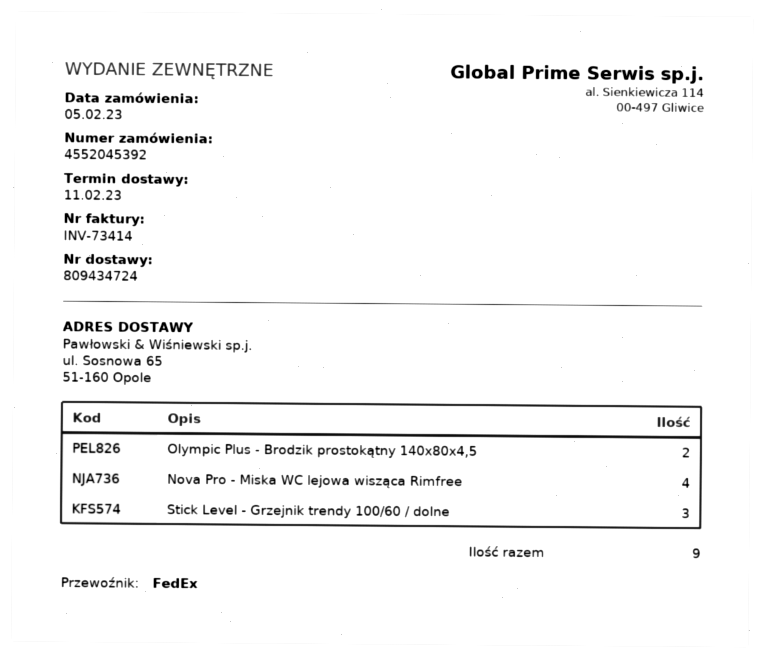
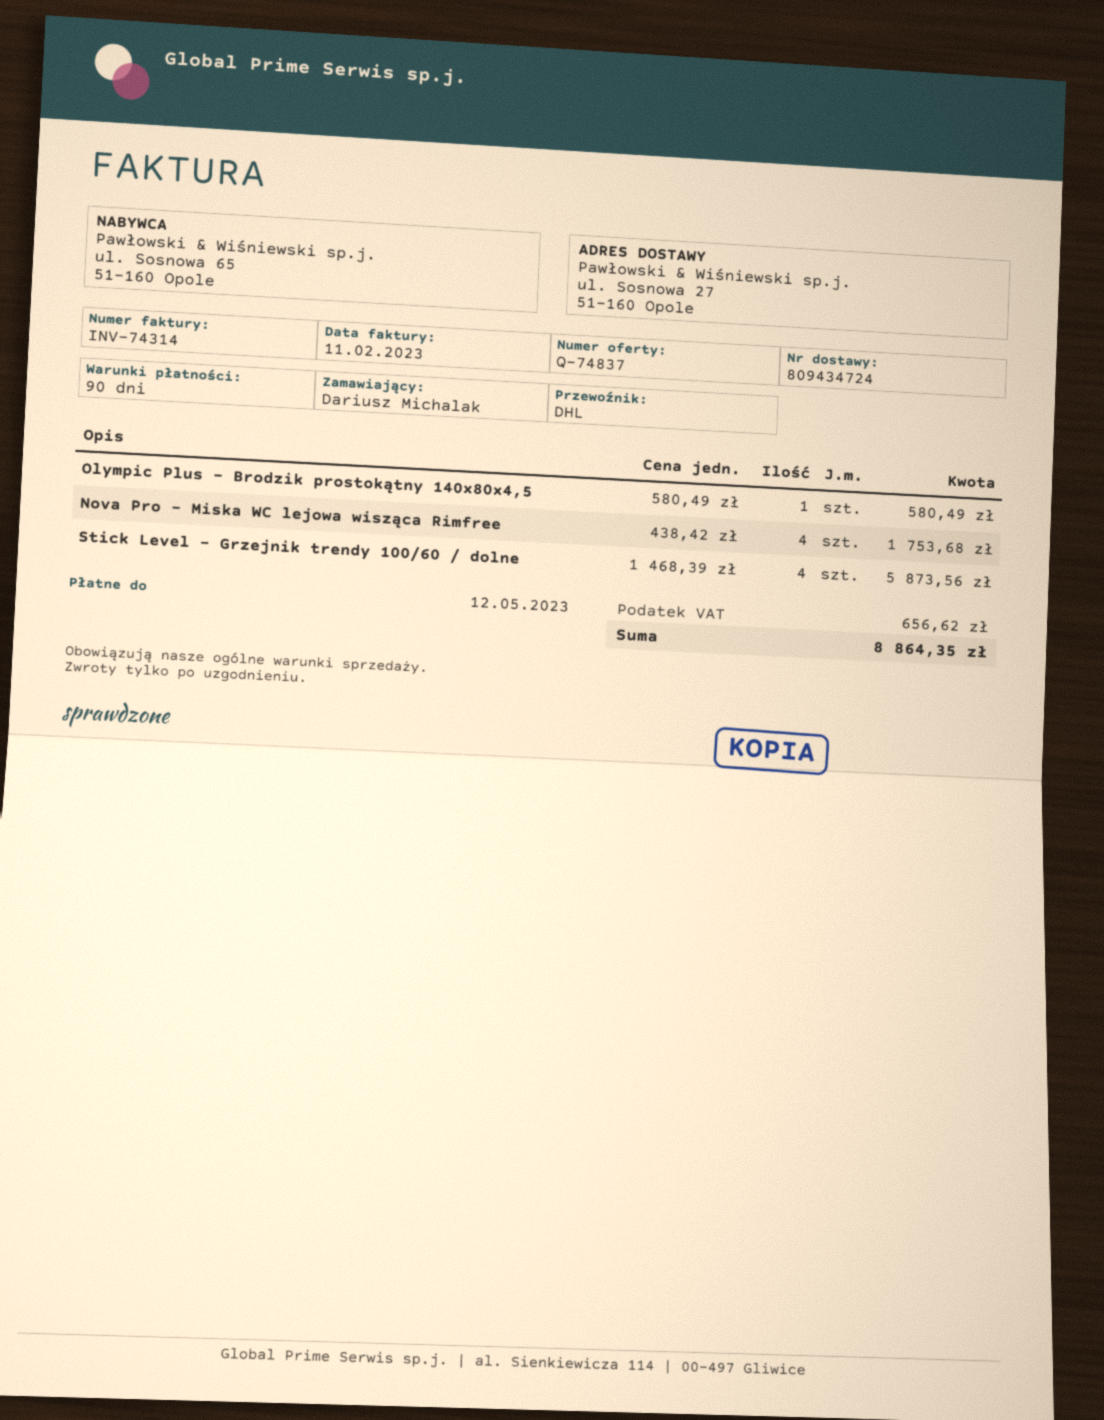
invoice number: INV-73414 -> INV-74314
shipping method: FedEx -> DHL
ship to: ul. Sosnowa 65, 51-160 Opole -> ul. Sosnowa 27, 51-160 Opole
Olympic Plus - Brodzik prostokątny 140x80x4,5: 2 -> 1
Stick Level - Grzejnik trendy 100/60 / dolne: 3 -> 4

